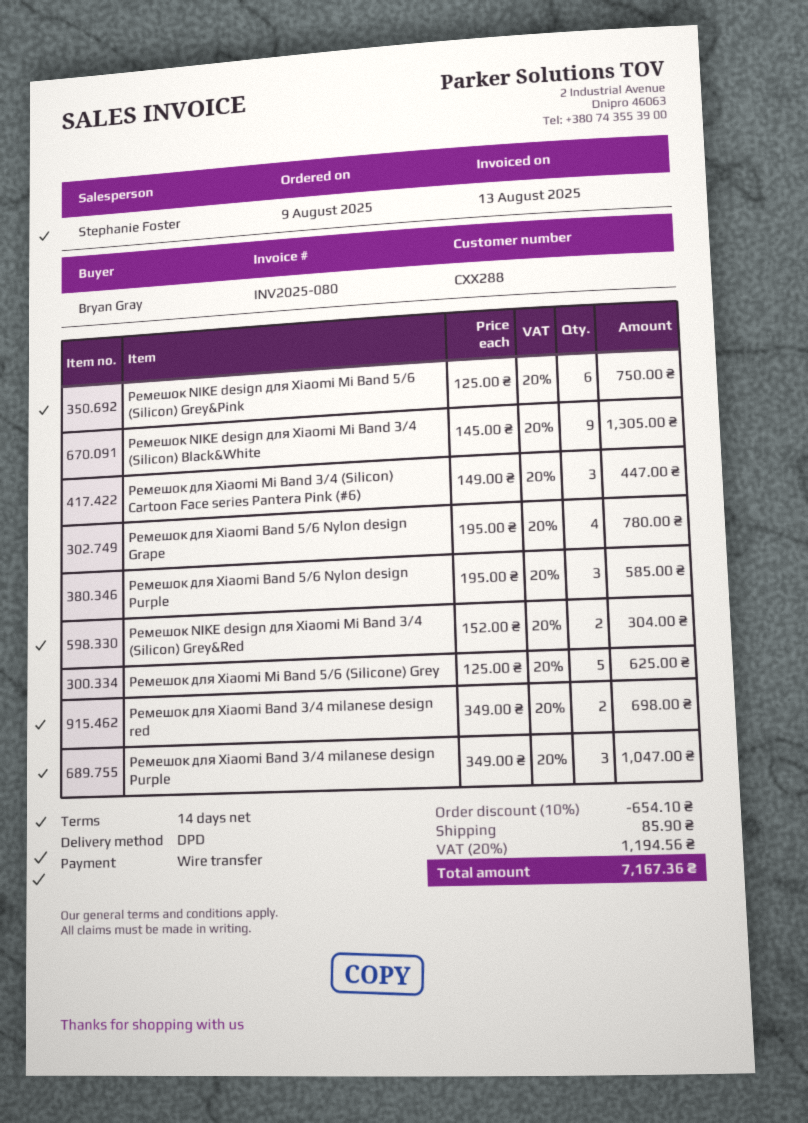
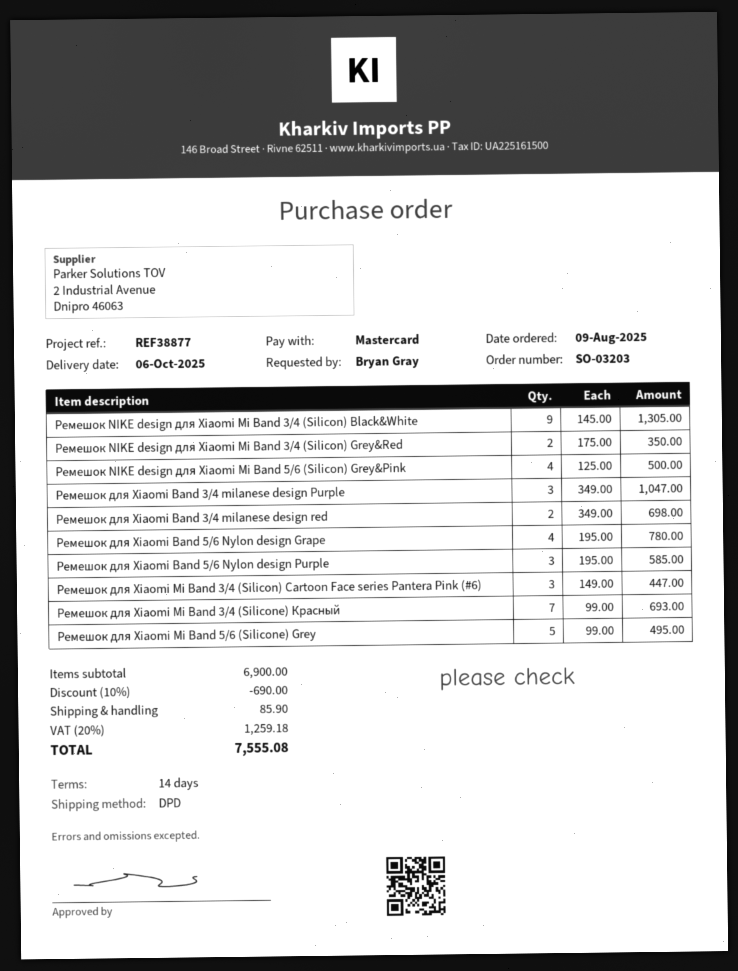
payment method: bank transfer -> Mastercard
Ремешок NIKE design для Xiaomi Mi Band 5/6 (Silicon) Grey&Pink: 6 x 125.00 = 750.00 -> 4 x 125.00 = 500.00
Ремешок NIKE design для Xiaomi Mi Band 3/4 (Silicon) Grey&Red: 2 x 152.00 = 304.00 -> 2 x 175.00 = 350.00
Ремешок для Xiaomi Mi Band 5/6 (Silicone) Grey: 5 x 125.00 = 625.00 -> 5 x 99.00 = 495.00
Ремешок для Xiaomi Mi Band 3/4 (Silicone) Красный: none -> 7 x 99.00 = 693.00
discount: 10% = 654.10 -> 10% = 690.00
tax: 20% = 1194.56 -> 20% = 1259.18
total: 7167.36 -> 7555.08

